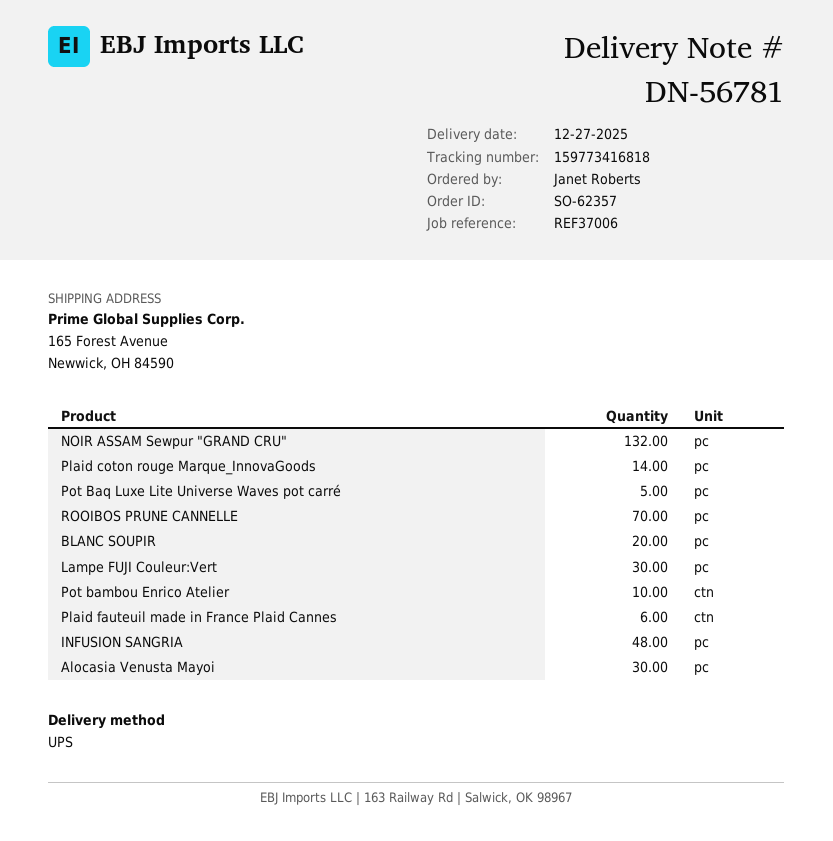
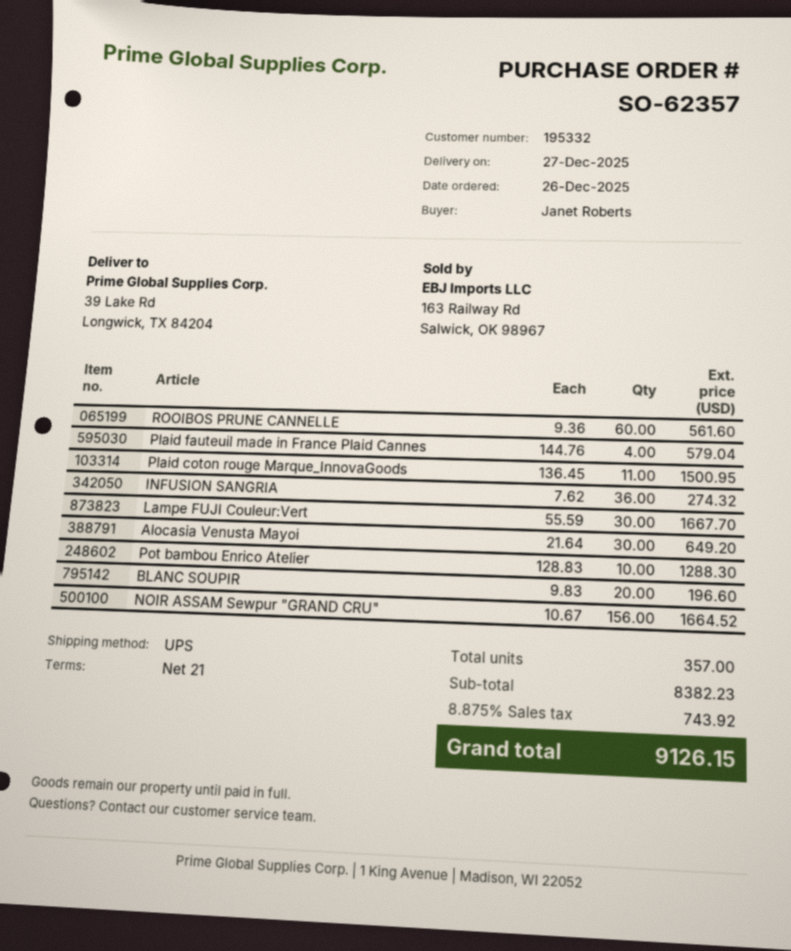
ship to: 165 Forest Avenue, Newwick, OH 84590 -> 39 Lake Rd, Longwick, TX 84204
NOIR ASSAM Sewpur "GRAND CRU": 132 -> 156
Plaid coton rouge Marque_InnovaGoods: 14 -> 11
Pot Baq Luxe Lite Universe Waves pot carré: 5 -> none
ROOIBOS PRUNE CANNELLE: 70 -> 60
Plaid fauteuil made in France Plaid Cannes: 6 -> 4
INFUSION SANGRIA: 48 -> 36

